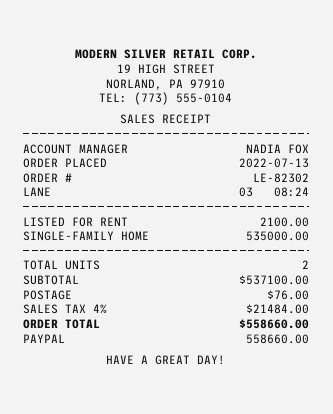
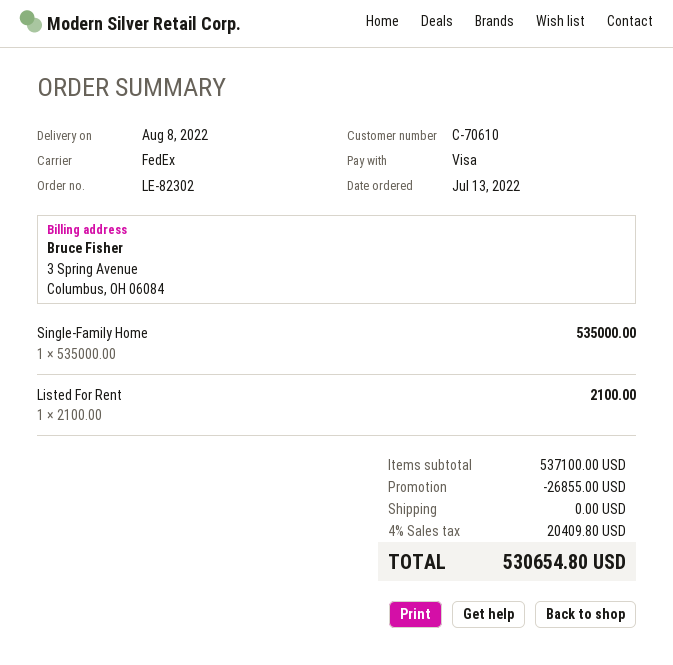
payment method: PayPal -> Visa
discount: none -> 26855.00
shipping: 76.00 -> 0.00
tax: 4% = 21484.00 -> 4% = 20409.80
total: 558660.00 -> 530654.80

